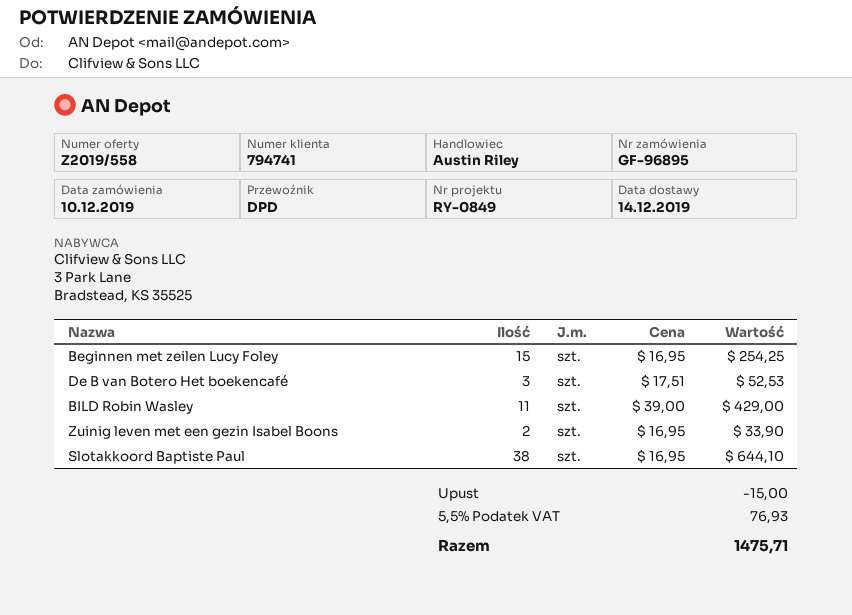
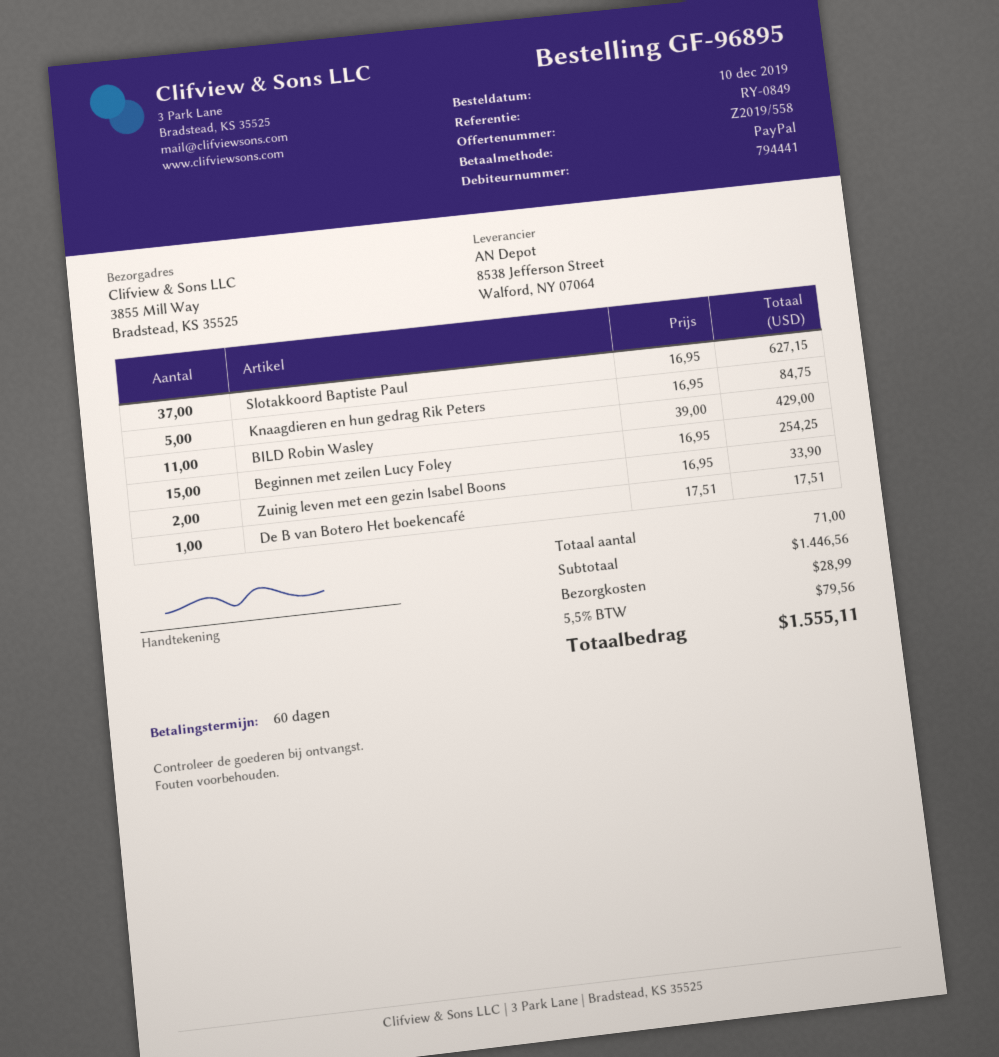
customer number: 794741 -> 794441
De B van Botero Het boekencafé: 3 x 17.51 = 52.53 -> 1 x 17.51 = 17.51
Slotakkoord Baptiste Paul: 38 x 16.95 = 644.10 -> 37 x 16.95 = 627.15
Knaagdieren en hun gedrag Rik Peters: none -> 5 x 16.95 = 84.75
discount: 15.00 -> none
shipping: none -> 28.99
tax: 5.5% = 76.93 -> 5.5% = 79.56
total: 1475.71 -> 1555.11

